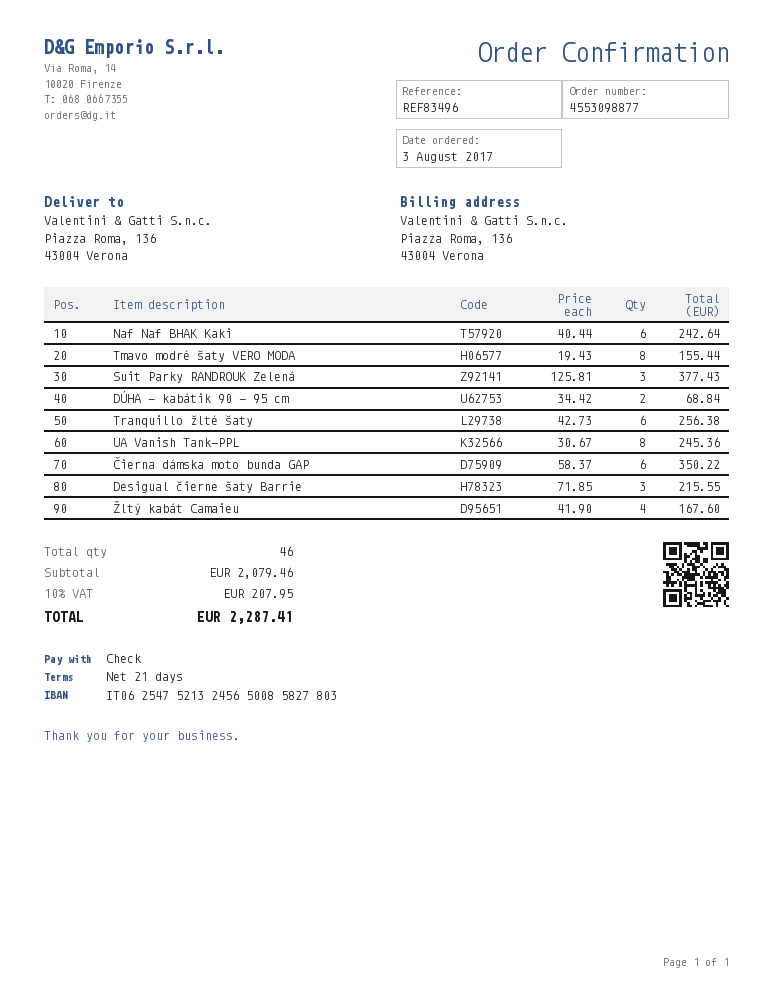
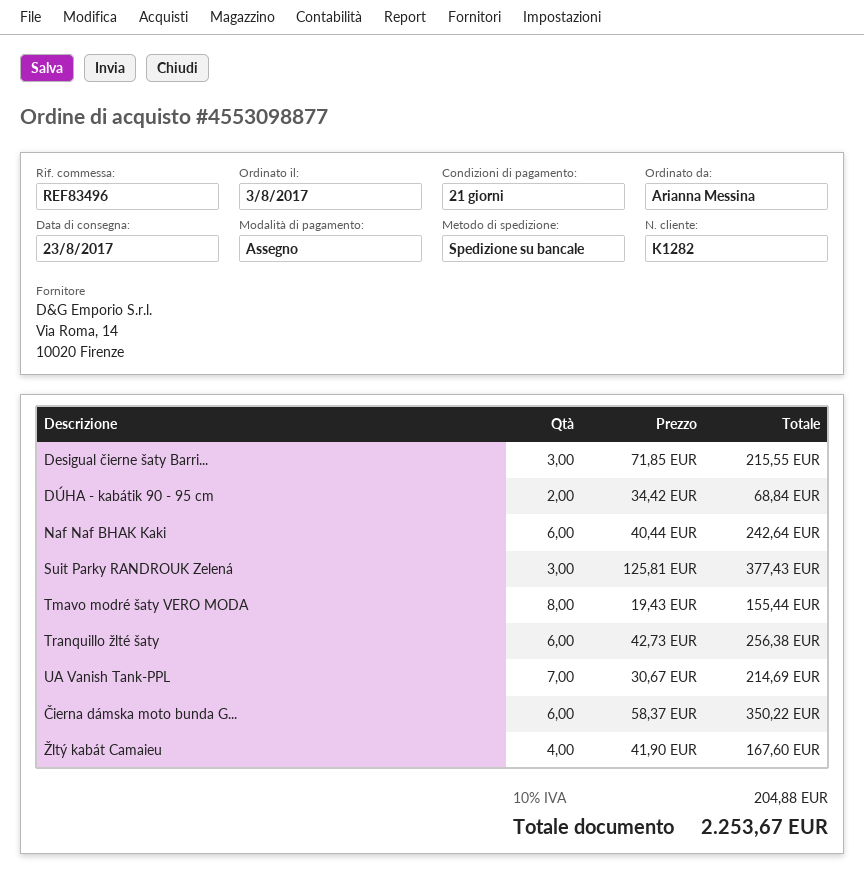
UA Vanish Tank-PPL: 8 x 30.67 = 245.36 -> 7 x 30.67 = 214.69
tax: 10% = 207.95 -> 10% = 204.88
total: 2287.41 -> 2253.67

